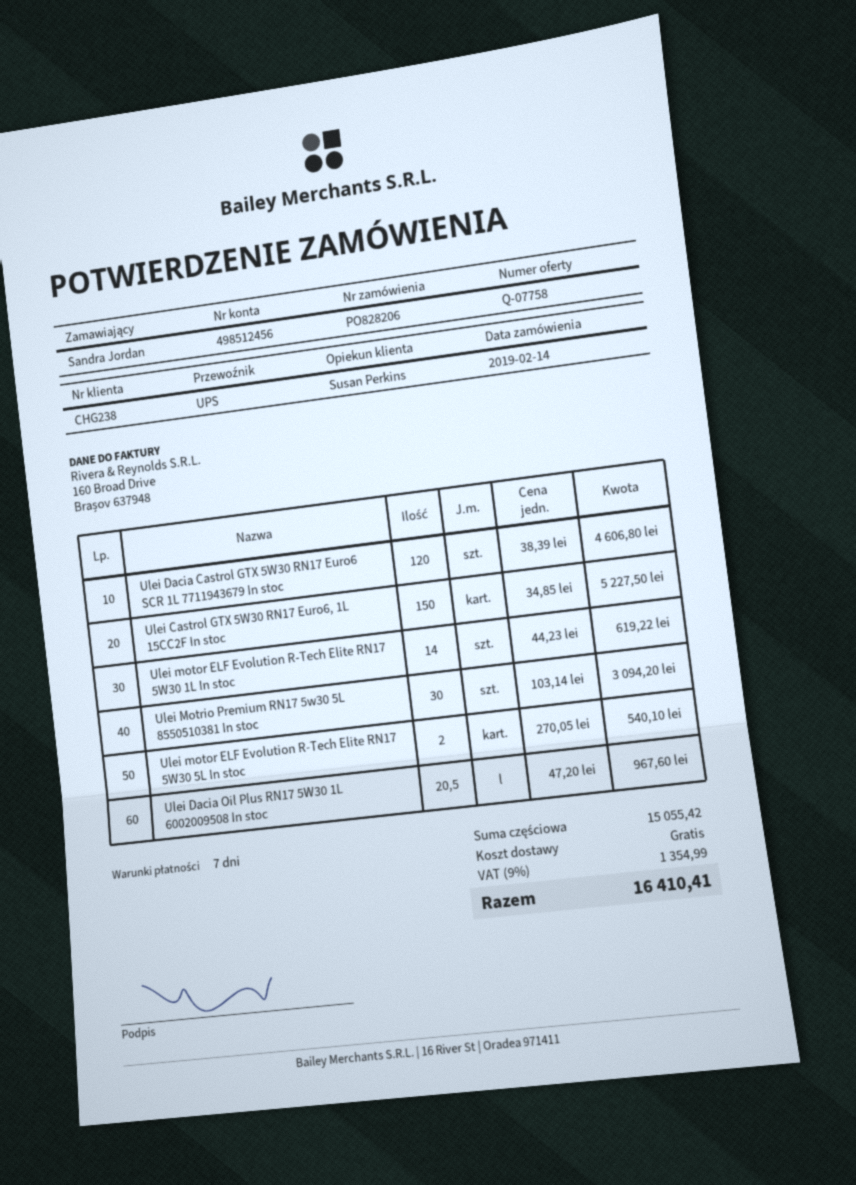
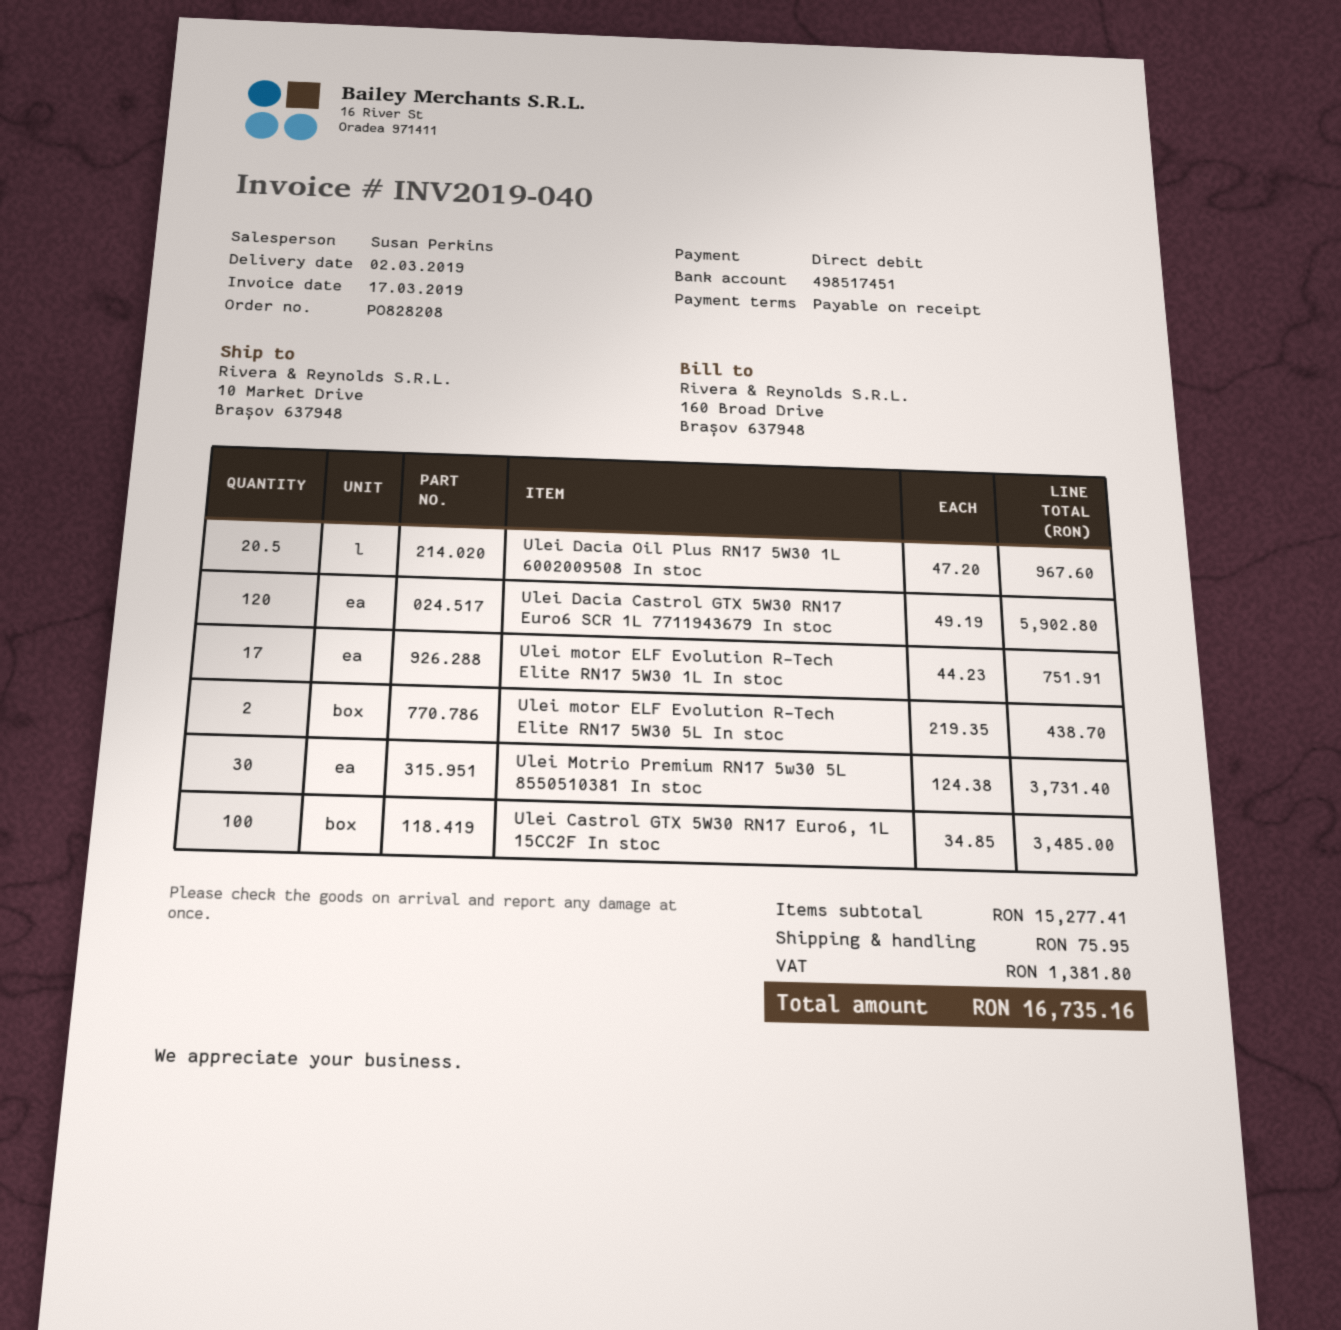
order number: PO828206 -> PO828208
payment terms: 7 days -> on receipt
bank account: 498512456 -> 498517451
Ulei Dacia Castrol GTX 5W30 RN17 Euro6 SCR 1L 7711943679 In stoc: 120 x 38.39 = 4606.80 -> 120 x 49.19 = 5902.80
Ulei Castrol GTX 5W30 RN17 Euro6, 1L 15CC2F In stoc: 150 x 34.85 = 5227.50 -> 100 x 34.85 = 3485.00
Ulei motor ELF Evolution R-Tech Elite RN17 5W30 1L In stoc: 14 x 44.23 = 619.22 -> 17 x 44.23 = 751.91
Ulei Motrio Premium RN17 5w30 5L 8550510381 In stoc: 30 x 103.14 = 3094.20 -> 30 x 124.38 = 3731.40
Ulei motor ELF Evolution R-Tech Elite RN17 5W30 5L In stoc: 2 x 270.05 = 540.10 -> 2 x 219.35 = 438.70
subtotal: 15055.42 -> 15277.41
shipping: 0.00 -> 75.95
tax: 1354.99 -> 1381.80
total: 16410.41 -> 16735.16

